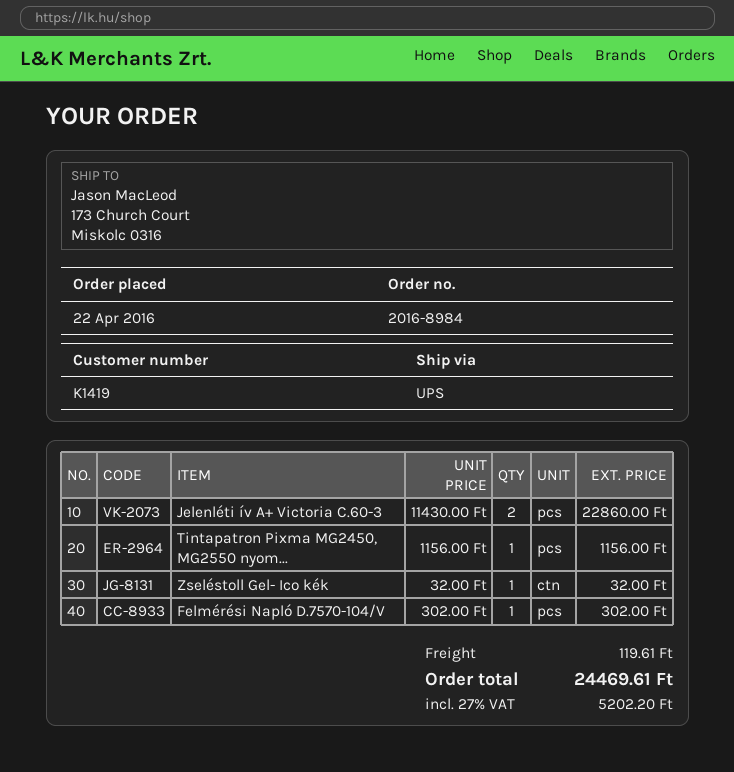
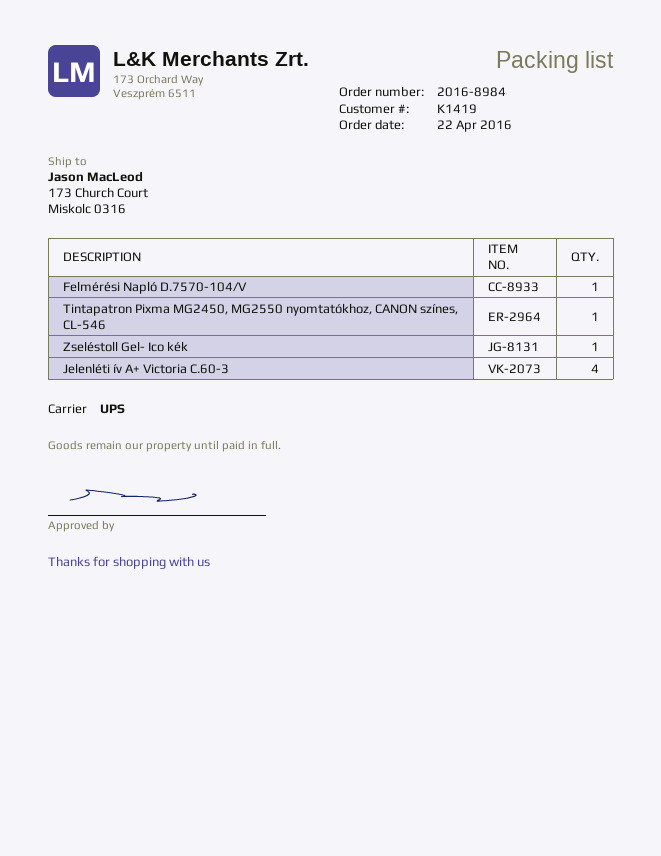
Jelenléti ív A+ Victoria C.60-3: 2 -> 4

